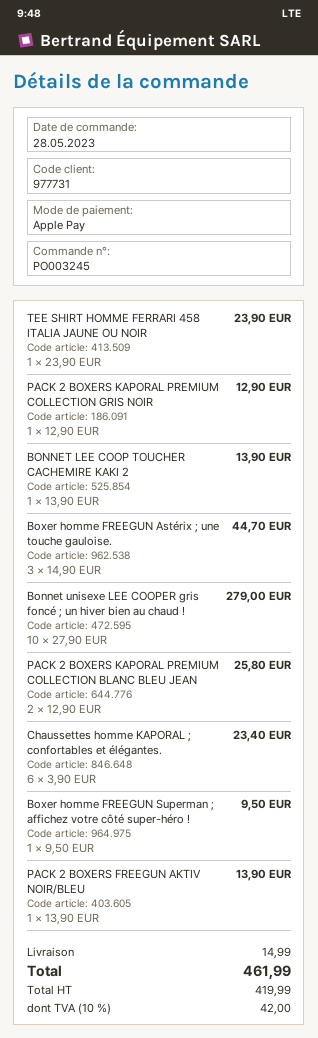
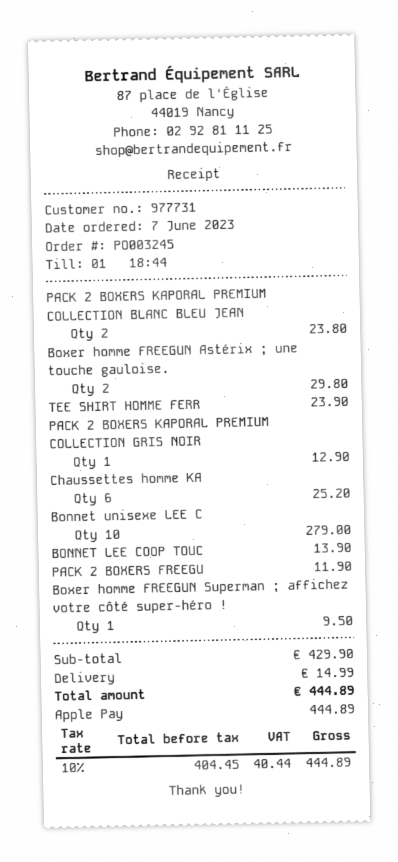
order date: 2023-05-28 -> 2023-06-07
Boxer homme FREEGUN Astérix ; une touche gauloise.: 3 for 44.70 -> 2 for 29.80
PACK 2 BOXERS KAPORAL PREMIUM COLLECTION BLANC BLEU JEAN: 2 for 25.80 -> 2 for 23.80
Chaussettes homme KAPORAL ; confortables et élégantes.: 6 for 23.40 -> 6 for 25.20
PACK 2 BOXERS FREEGUN AKTIV NOIR/BLEU: 1 for 13.90 -> 1 for 11.90
net: 419.99 -> 404.45
tax: 10% = 42.00 -> 10% = 40.44
total: 461.99 -> 444.89

